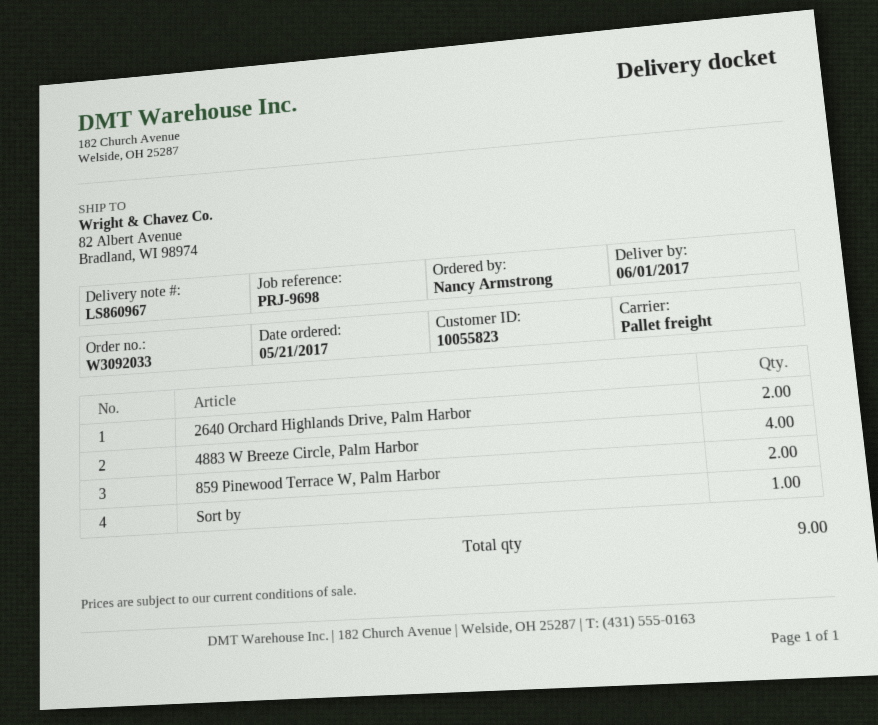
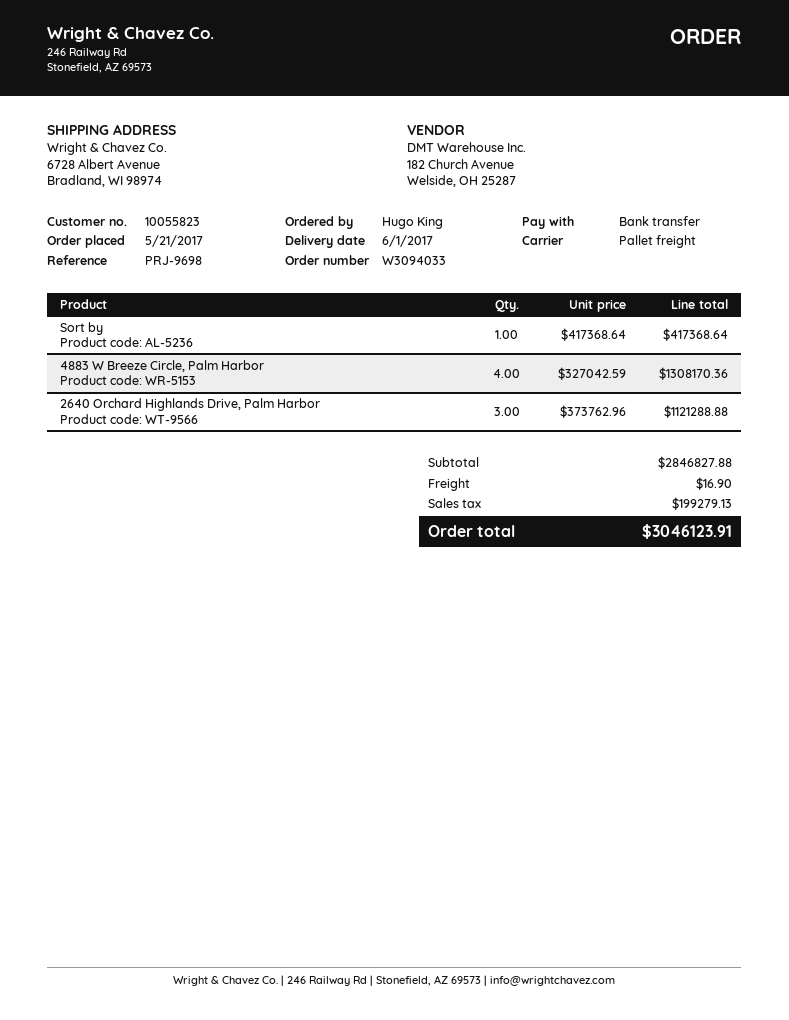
order number: W3092033 -> W3094033
ordered by: Nancy Armstrong -> Hugo King
ship to: 82 Albert Avenue, Bradland, WI 98974 -> 6728 Albert Avenue, Bradland, WI 98974
2640 Orchard Highlands Drive, Palm Harbor: 2 -> 3
859 Pinewood Terrace W, Palm Harbor: 2 -> none

